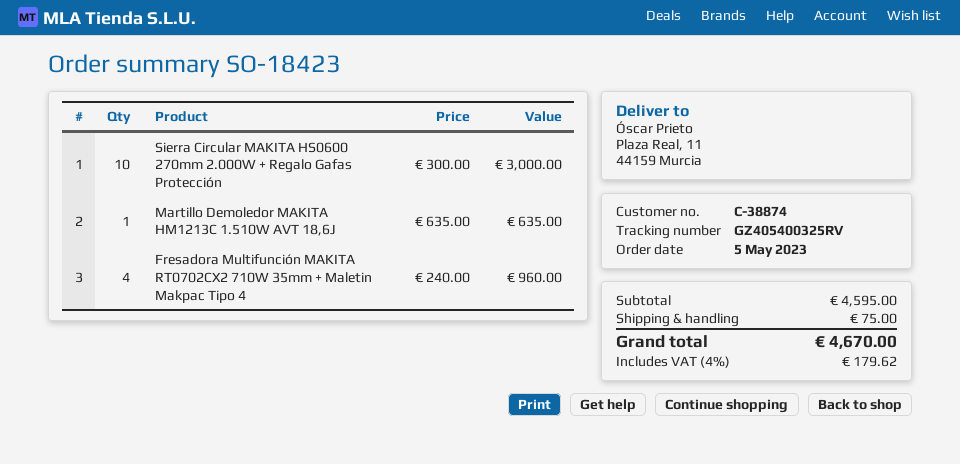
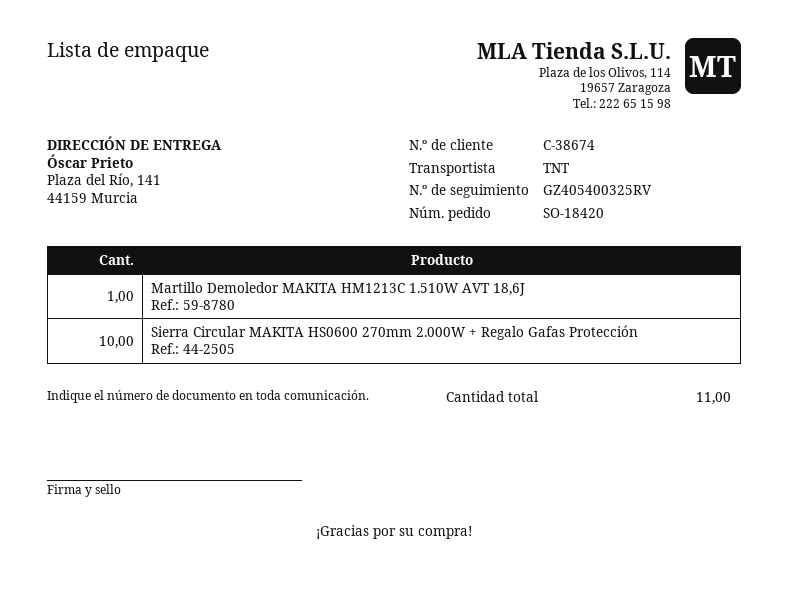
order number: SO-18423 -> SO-18420
customer number: C-38874 -> C-38674
ship to: Plaza Real, 11, 44159 Murcia -> Plaza del Río, 141, 44159 Murcia
Fresadora Multifunción MAKITA RT0702CX2 710W 35mm + Maletin Makpac Tipo 4: 4 -> none

